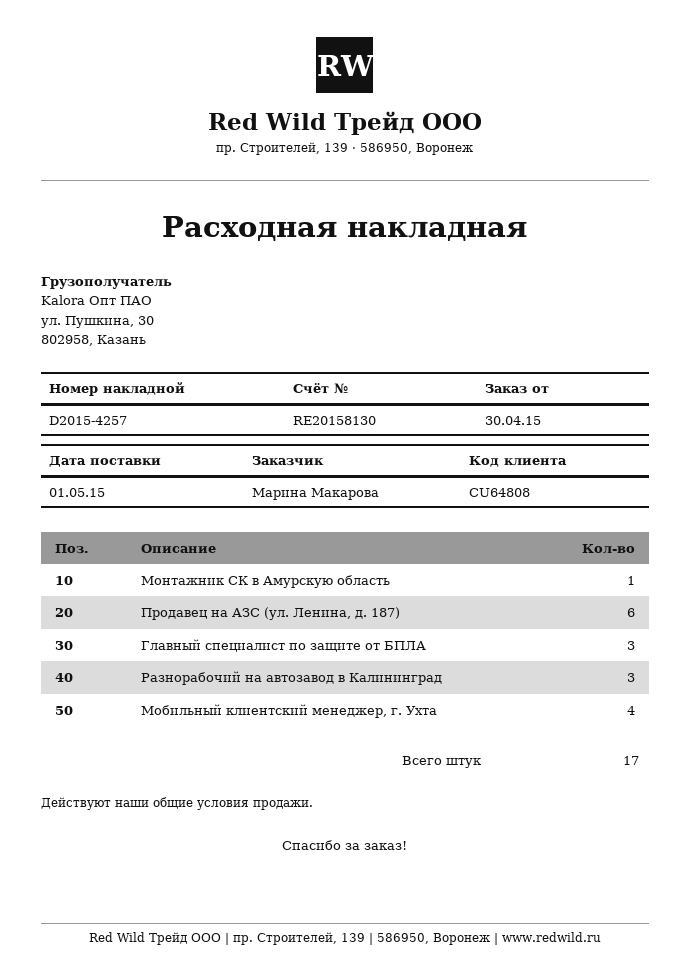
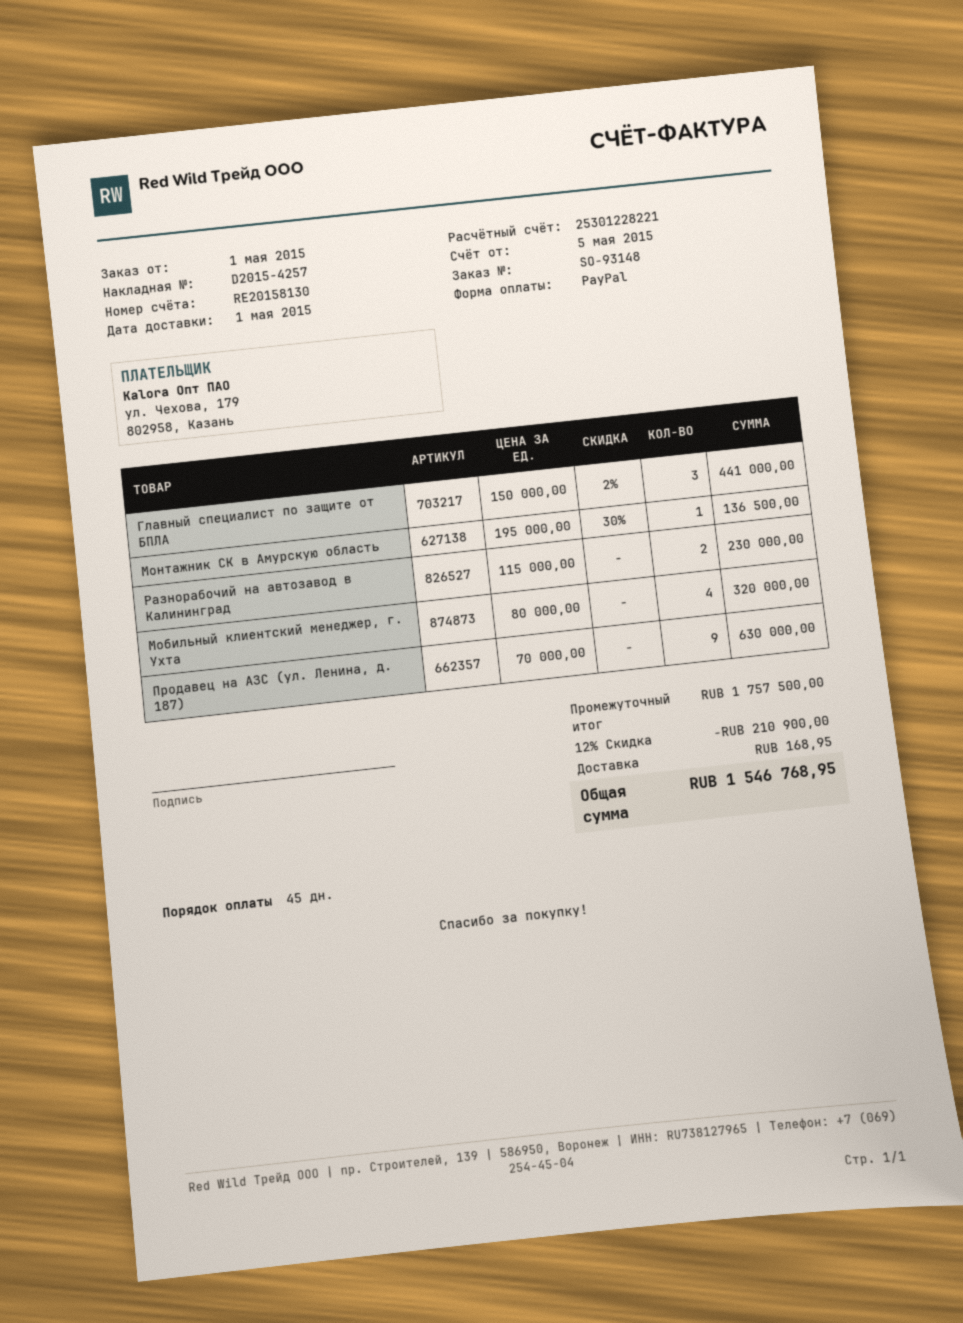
order date: 2015-04-30 -> 2015-05-01
Продавец на АЗС (ул. Ленина, д. 187): 6 -> 9
Разнорабочий на автозавод в Калининград: 3 -> 2

